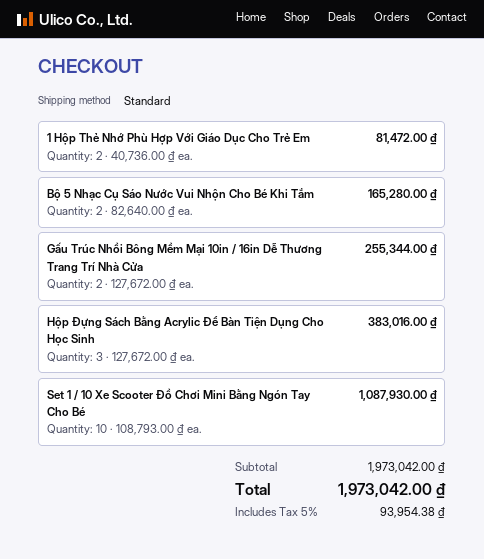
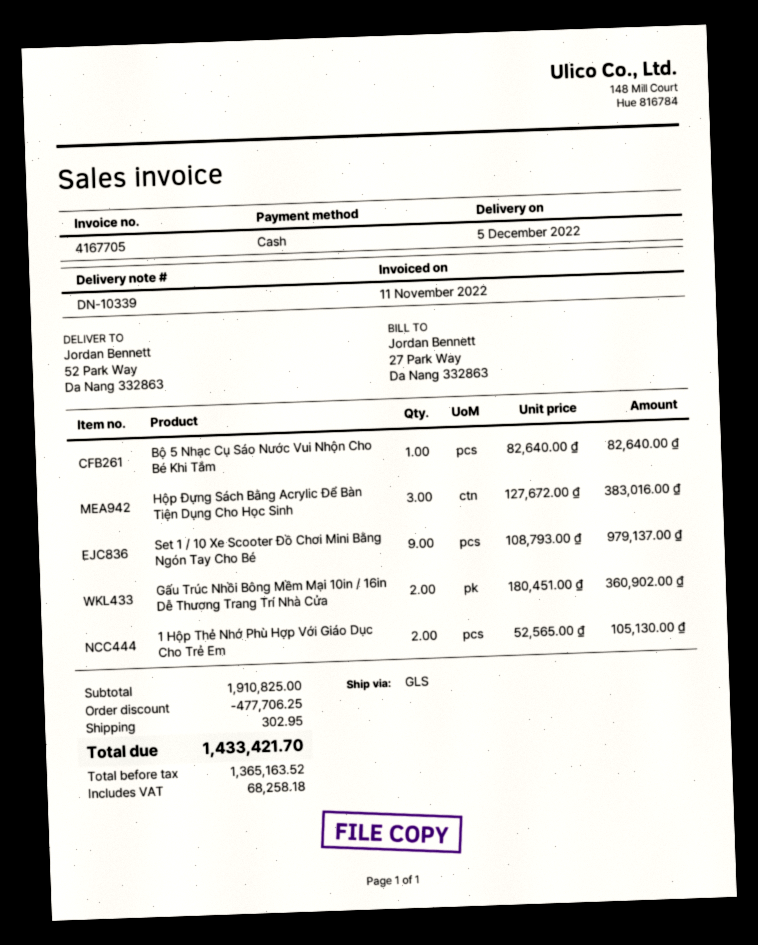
shipping method: standard -> GLS
1 Hộp Thẻ Nhớ Phù Hợp Với Giáo Dục Cho Trẻ Em: 2 x 40736.00 = 81472.00 -> 2 x 52565.00 = 105130.00
Bộ 5 Nhạc Cụ Sáo Nước Vui Nhộn Cho Bé Khi Tắm: 2 x 82640.00 = 165280.00 -> 1 x 82640.00 = 82640.00
Gấu Trúc Nhồi Bông Mềm Mại 10in / 16in Dễ Thương Trang Trí Nhà Cửa: 2 x 127672.00 = 255344.00 -> 2 x 180451.00 = 360902.00
Set 1 / 10 Xe Scooter Đồ Chơi Mini Bằng Ngón Tay Cho Bé: 10 x 108793.00 = 1087930.00 -> 9 x 108793.00 = 979137.00
subtotal: 1973042.00 -> 1910825.00
discount: none -> 477706.25
shipping: none -> 302.95
tax: 93954.38 -> 68258.18
total: 1973042.00 -> 1433421.70

